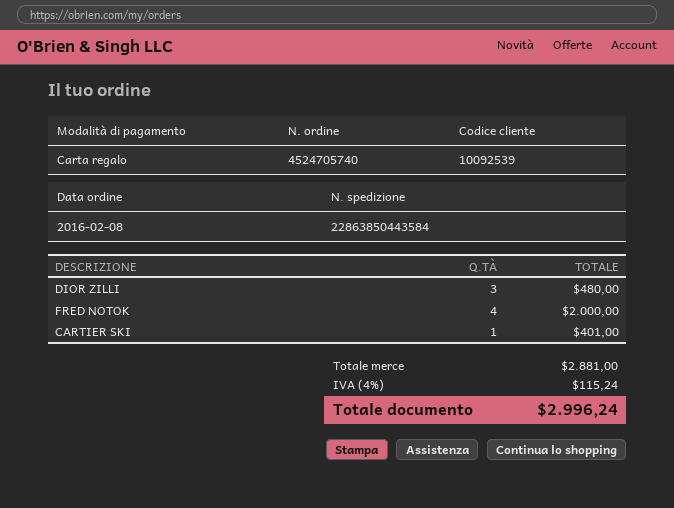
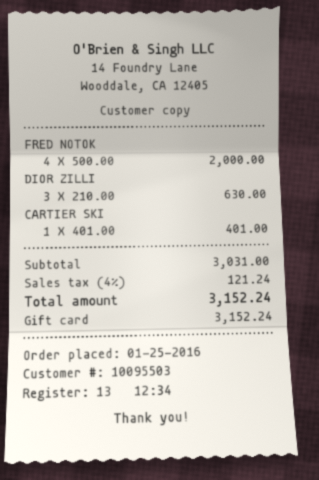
order date: 2016-02-08 -> 2016-01-25
customer number: 10092539 -> 10095503
DIOR ZILLI: 3 for 480.00 -> 3 for 630.00
subtotal: 2881.00 -> 3031.00
tax: 4% = 115.24 -> 4% = 121.24
total: 2996.24 -> 3152.24

